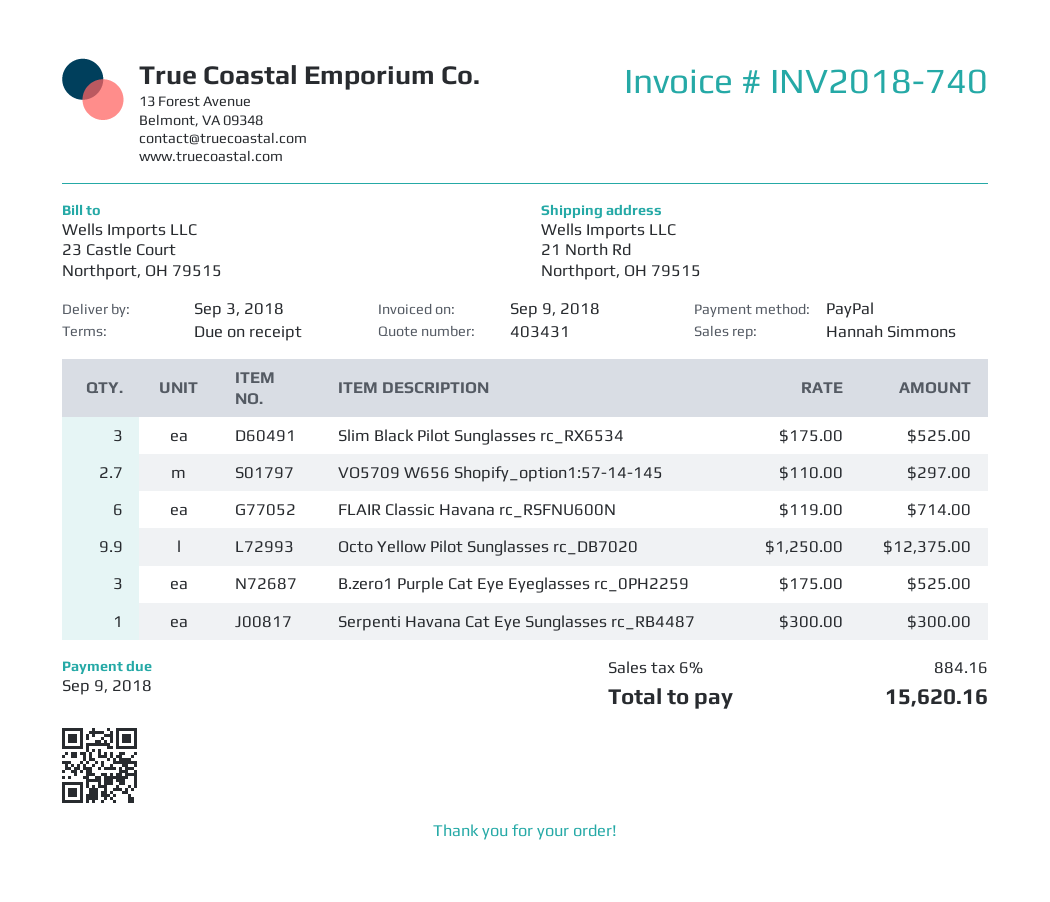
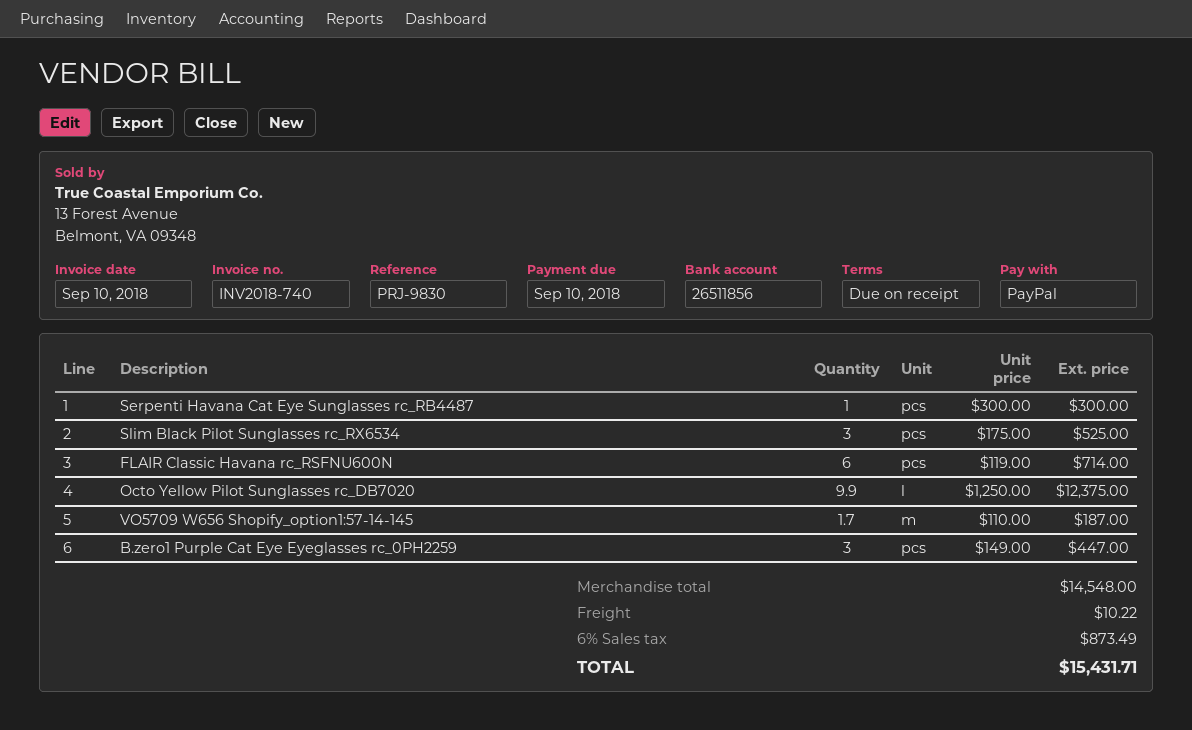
invoice date: 2018-09-09 -> 2018-09-10
due date: 2018-09-09 -> 2018-09-10
VO5709 W656 Shopify_option1:57-14-145: 2.7 x 110.00 = 297.00 -> 1.7 x 110.00 = 187.00
B.zero1 Purple Cat Eye Eyeglasses rc_0PH2259: 3 x 175.00 = 525.00 -> 3 x 149.00 = 447.00
shipping: none -> 10.22
tax: 6% = 884.16 -> 6% = 873.49
total: 15620.16 -> 15431.71

